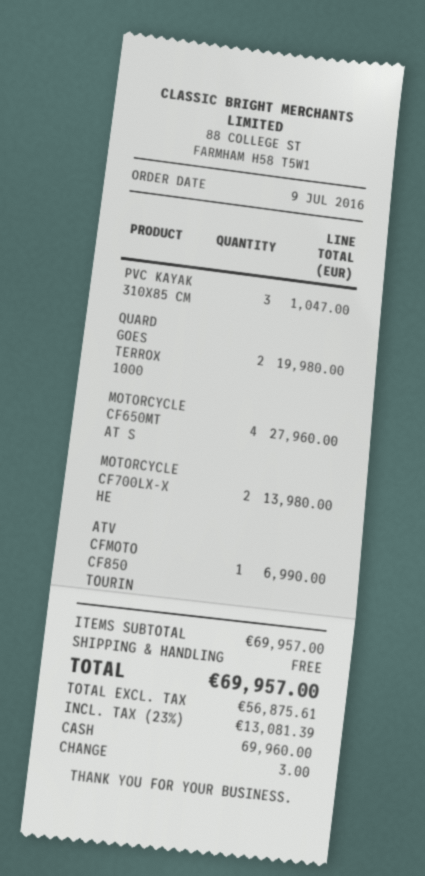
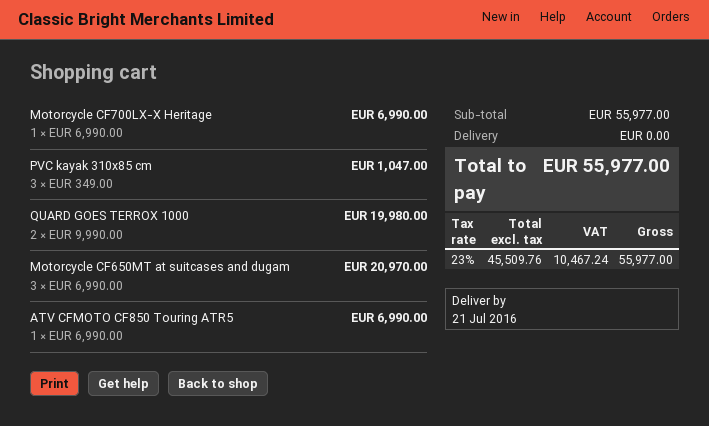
MOTORCYCLE CF650MT AT S: 4 for 27960.00 -> 3 for 20970.00
MOTORCYCLE CF700LX-X HE: 2 for 13980.00 -> 1 for 6990.00
subtotal: 69957.00 -> 55977.00
net: 56875.61 -> 45509.76
tax: 23% = 13081.39 -> 23% = 10467.24
total: 69957.00 -> 55977.00

